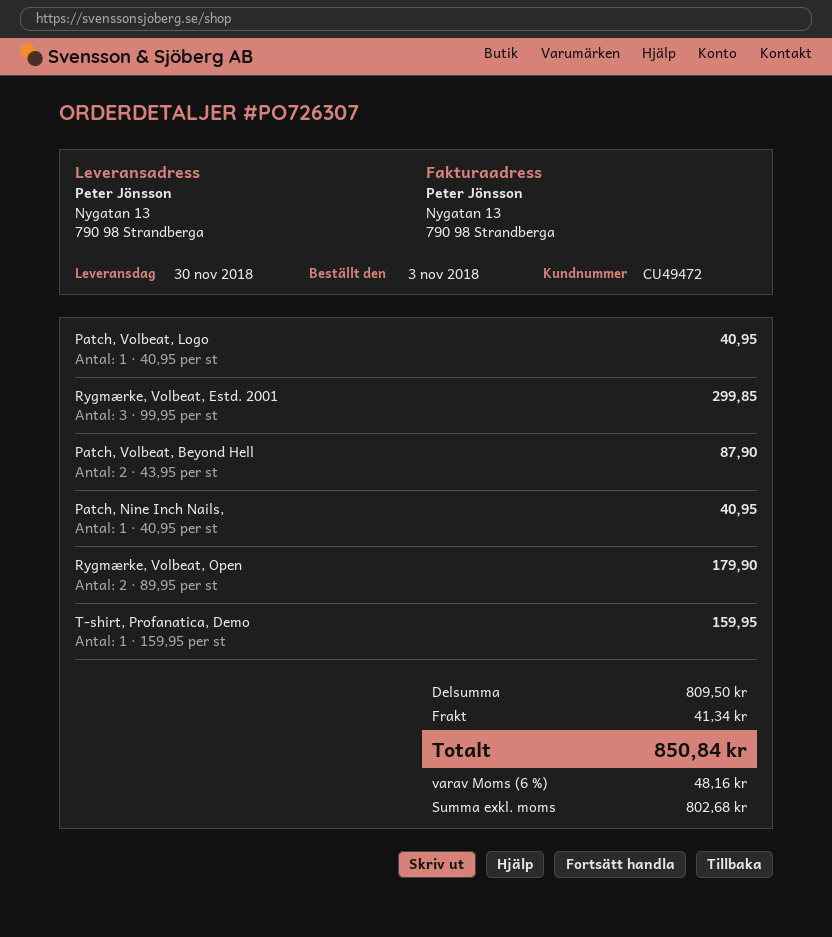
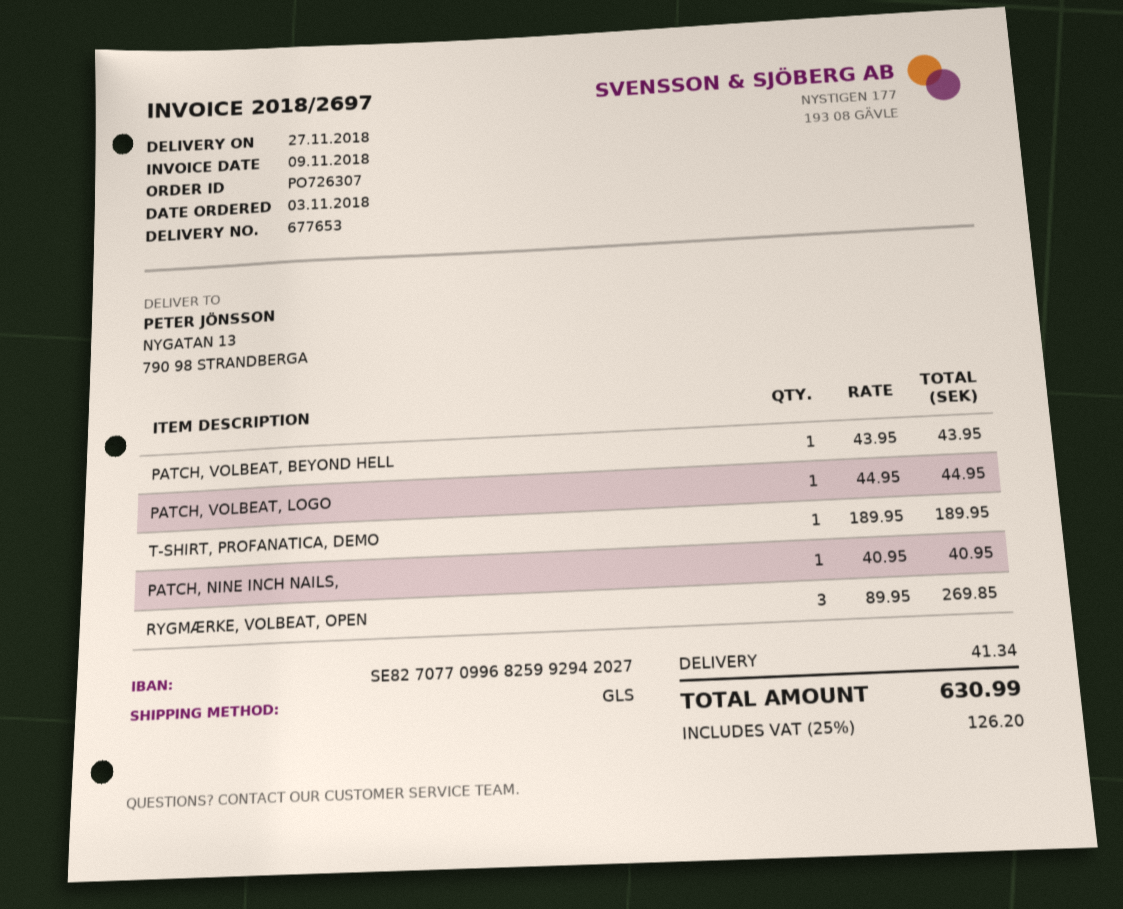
delivery date: 2018-11-30 -> 2018-11-27
Patch, Volbeat, Logo: 1 x 40.95 = 40.95 -> 1 x 44.95 = 44.95
Rygmærke, Volbeat, Estd. 2001: 3 x 99.95 = 299.85 -> none
Patch, Volbeat, Beyond Hell: 2 x 43.95 = 87.90 -> 1 x 43.95 = 43.95
Rygmærke, Volbeat, Open: 2 x 89.95 = 179.90 -> 3 x 89.95 = 269.85
T-shirt, Profanatica, Demo: 1 x 159.95 = 159.95 -> 1 x 189.95 = 189.95
tax: 6% = 48.16 -> 25% = 126.20
total: 850.84 -> 630.99

